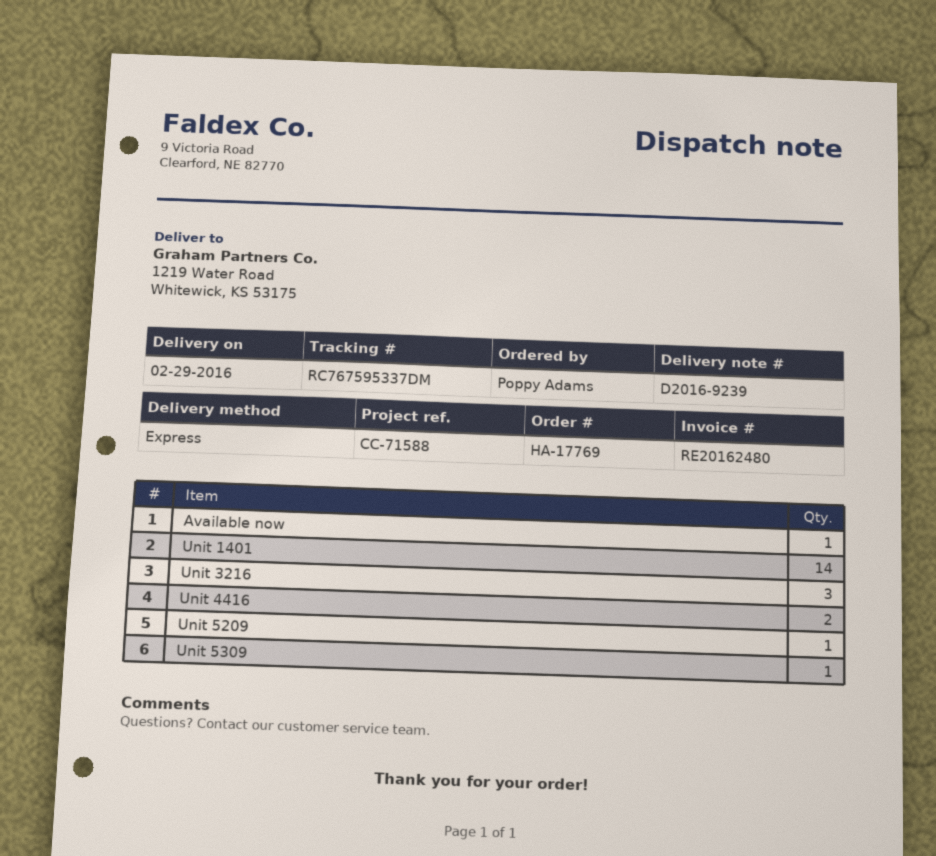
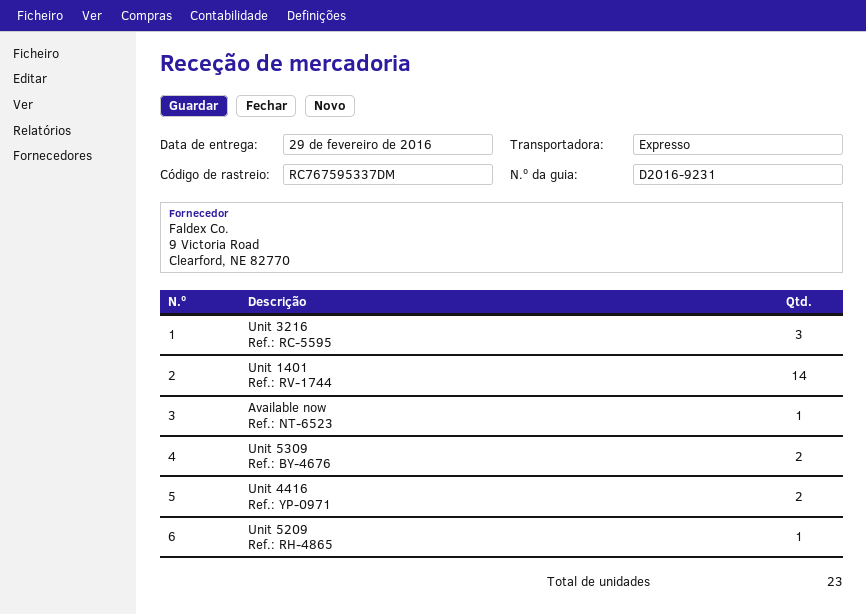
delivery note number: D2016-9239 -> D2016-9231
Unit 5309: 1 -> 2

